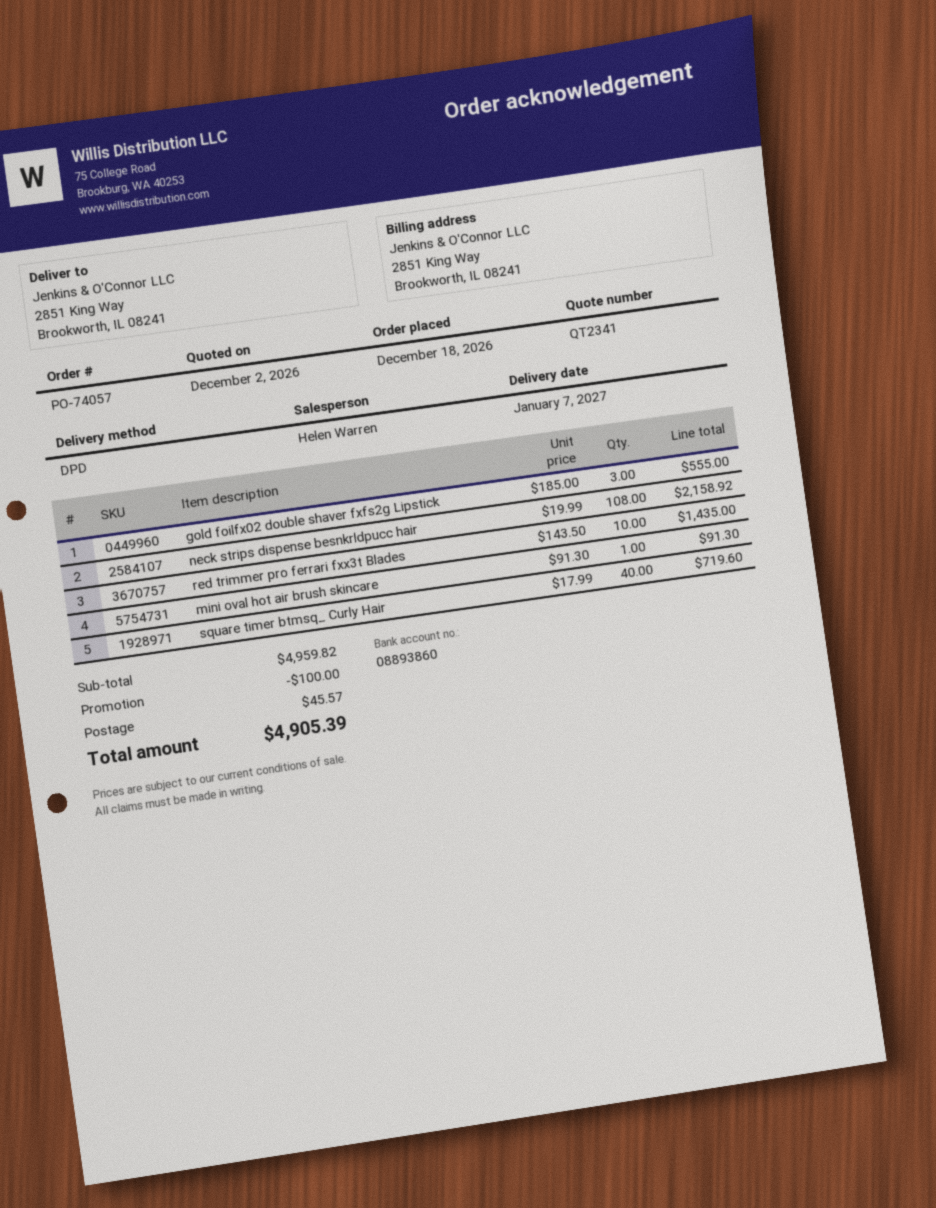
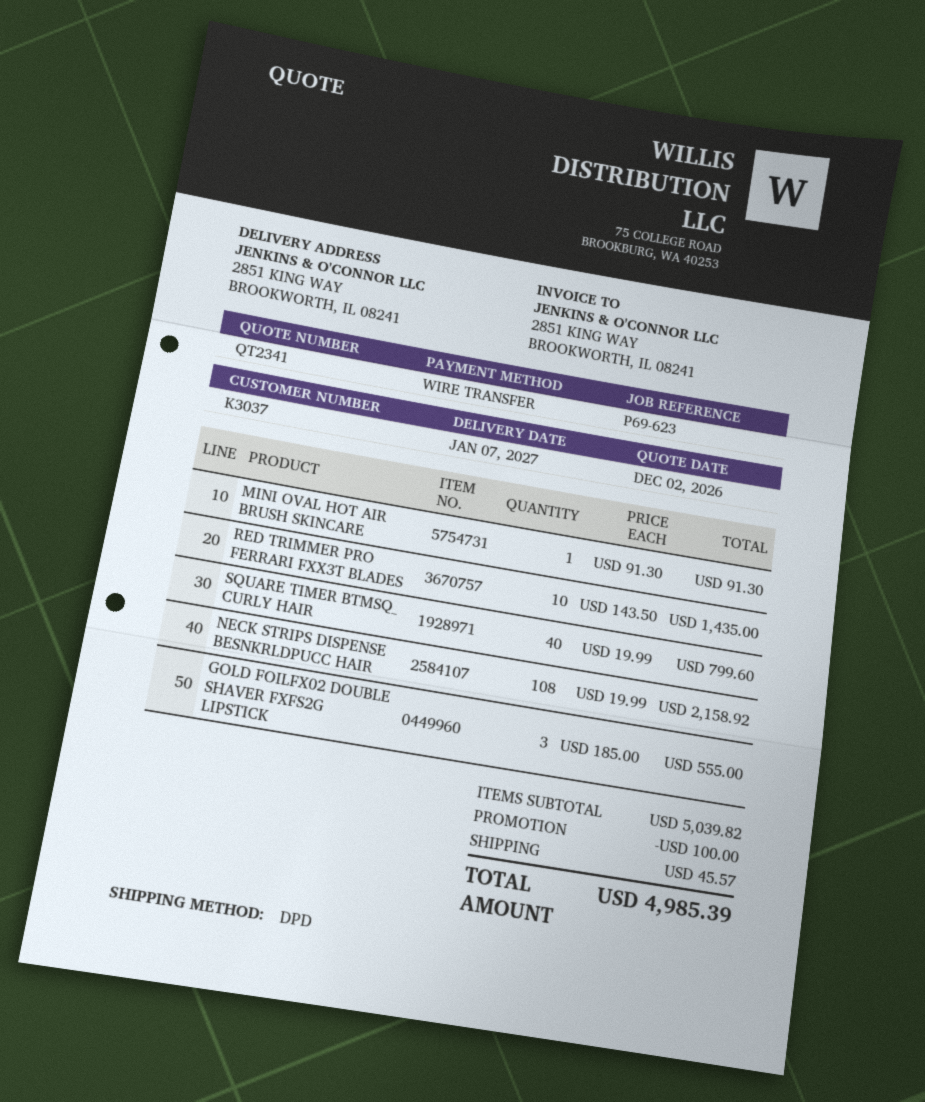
square timer btmsq_ Curly Hair: 40 x 17.99 = 719.60 -> 40 x 19.99 = 799.60
subtotal: 4959.82 -> 5039.82
total: 4905.39 -> 4985.39

